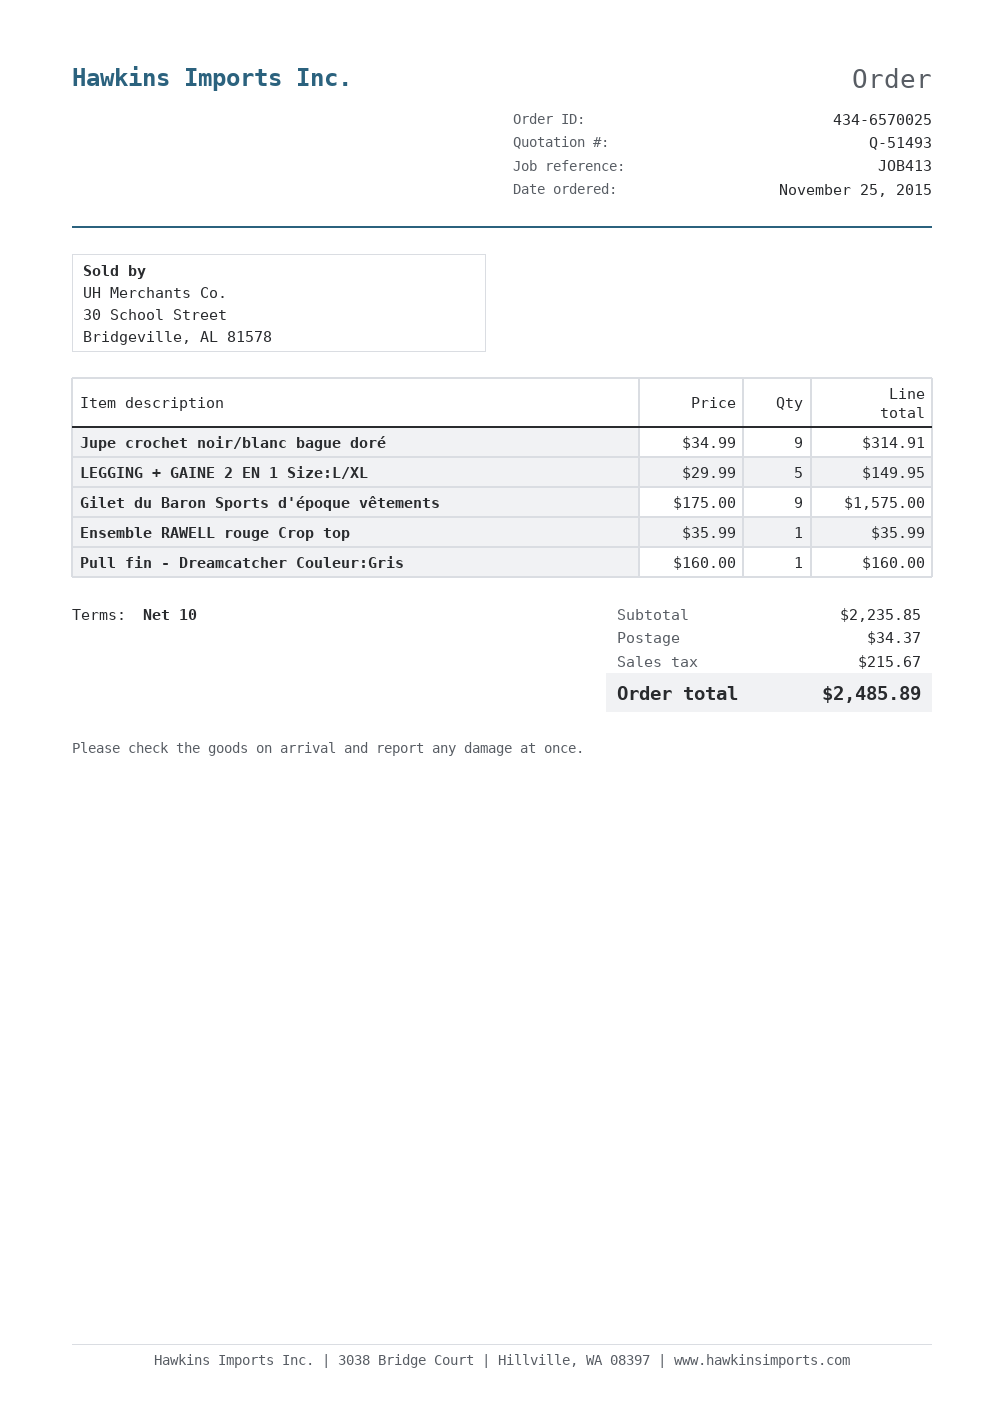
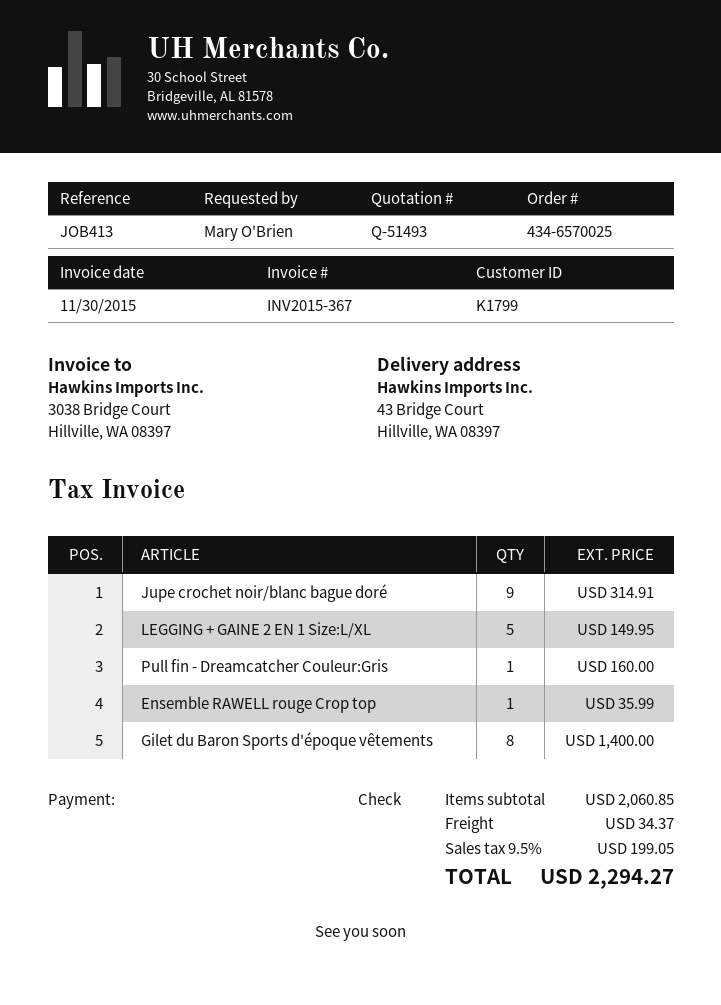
Gilet du Baron Sports d'époque vêtements: 9 for 1575.00 -> 8 for 1400.00
subtotal: 2235.85 -> 2060.85
tax: 215.67 -> 199.05
total: 2485.89 -> 2294.27

